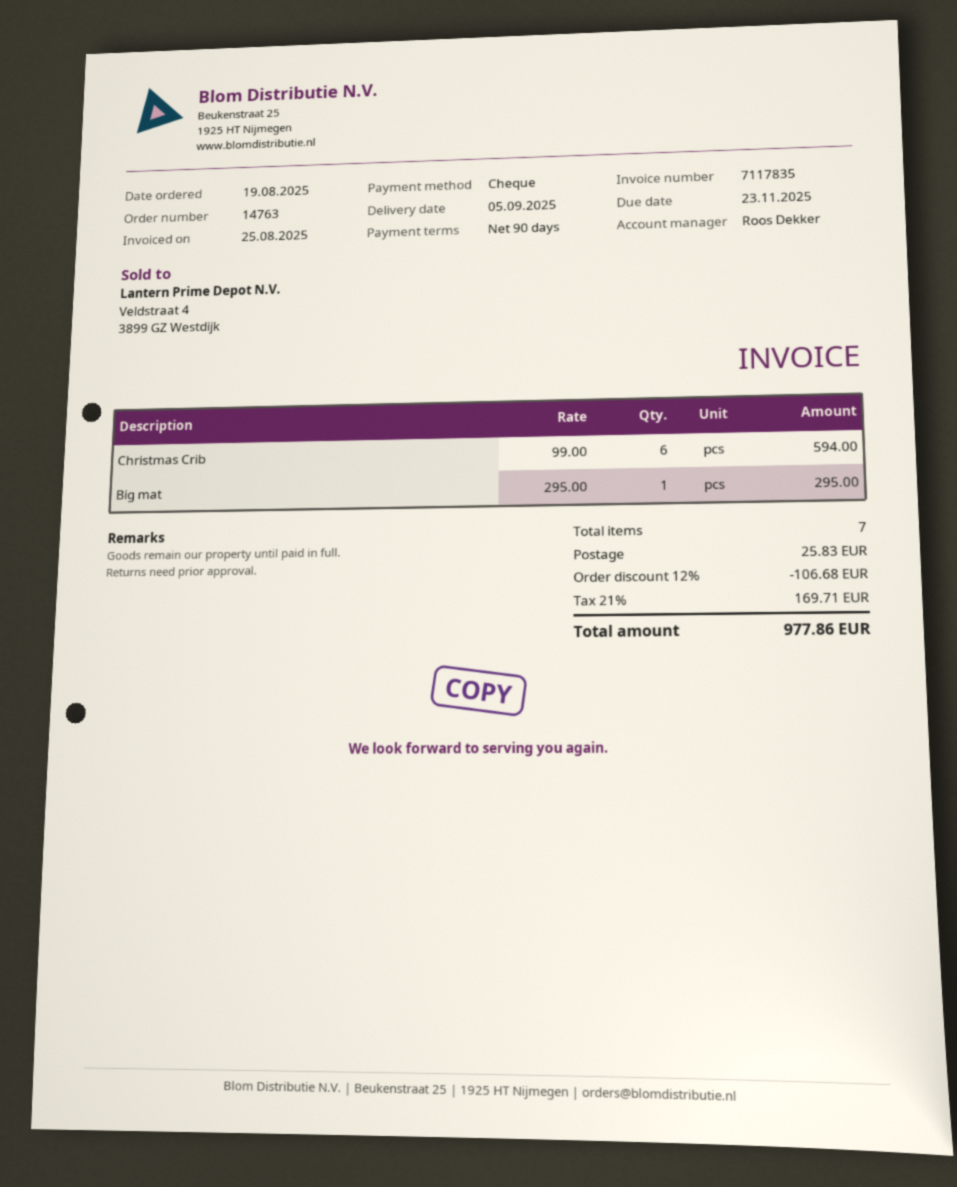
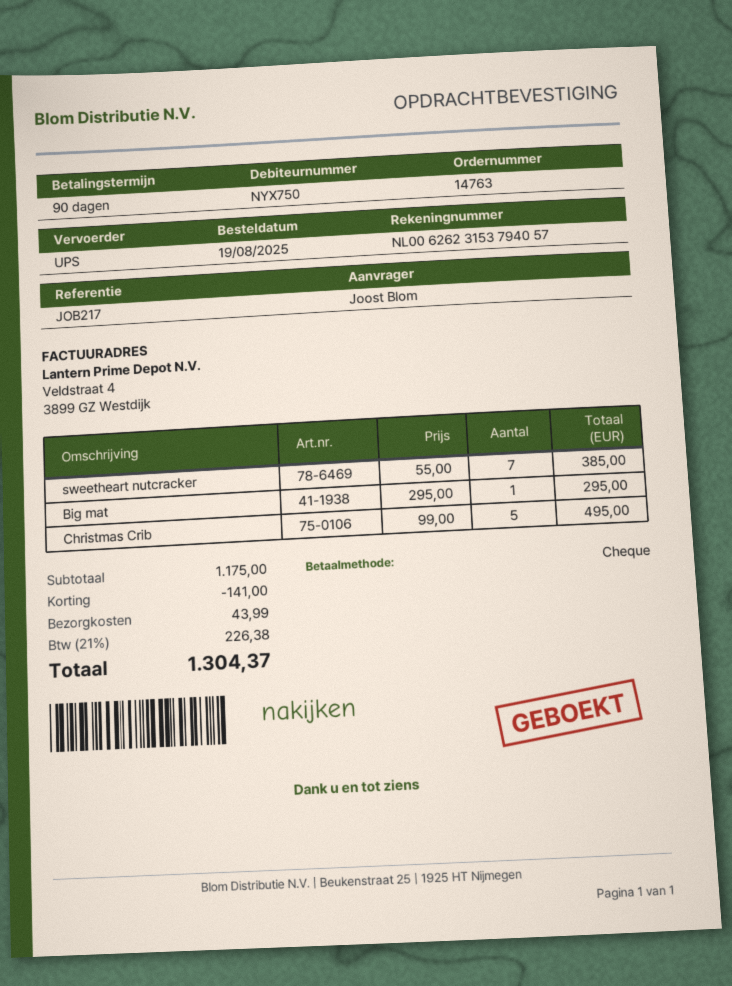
Christmas Crib: 6 x 99.00 = 594.00 -> 5 x 99.00 = 495.00
sweetheart nutcracker: none -> 7 x 55.00 = 385.00
discount: 106.68 -> 141.00
shipping: 25.83 -> 43.99
tax: 21% = 169.71 -> 21% = 226.38
total: 977.86 -> 1304.37

